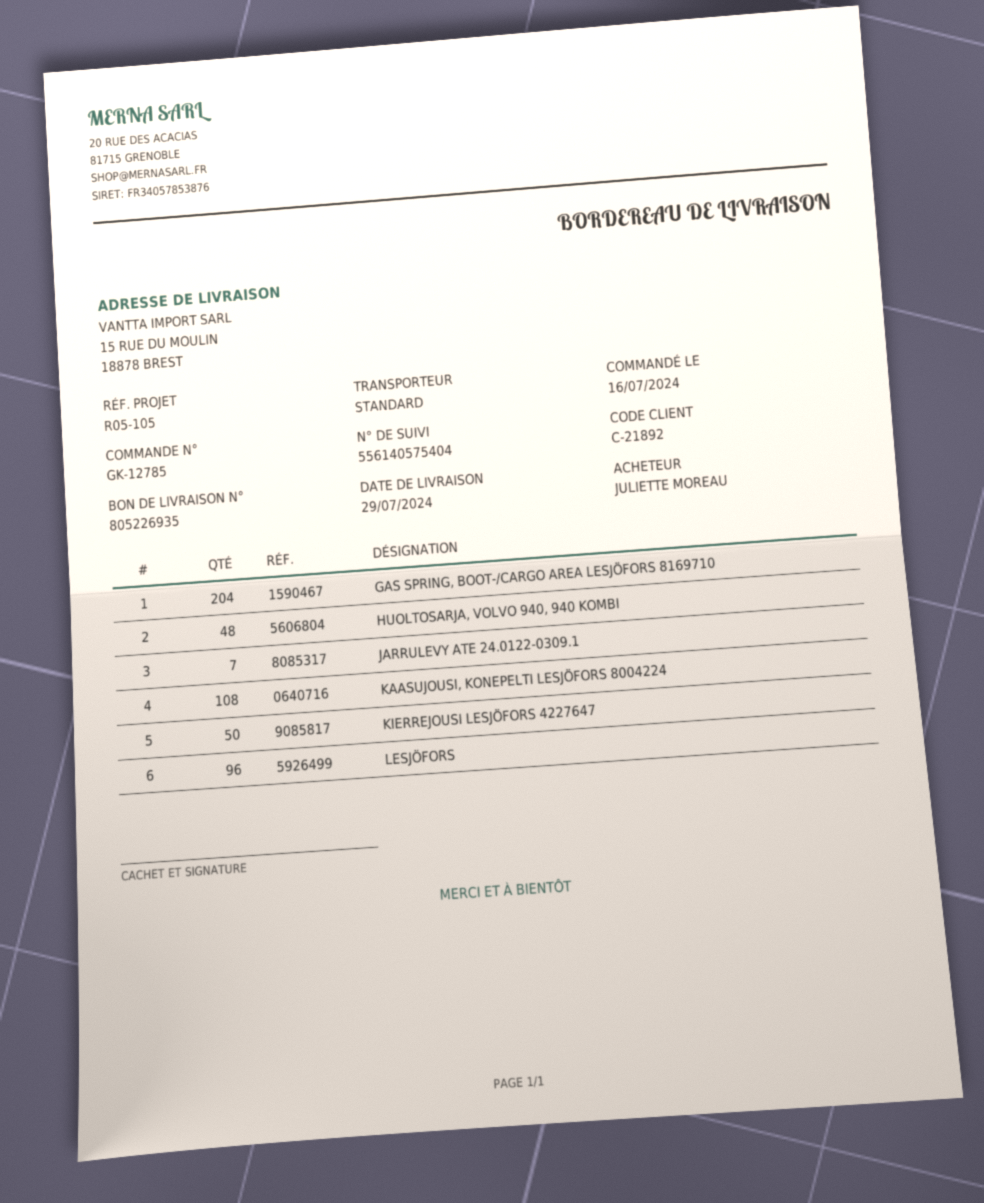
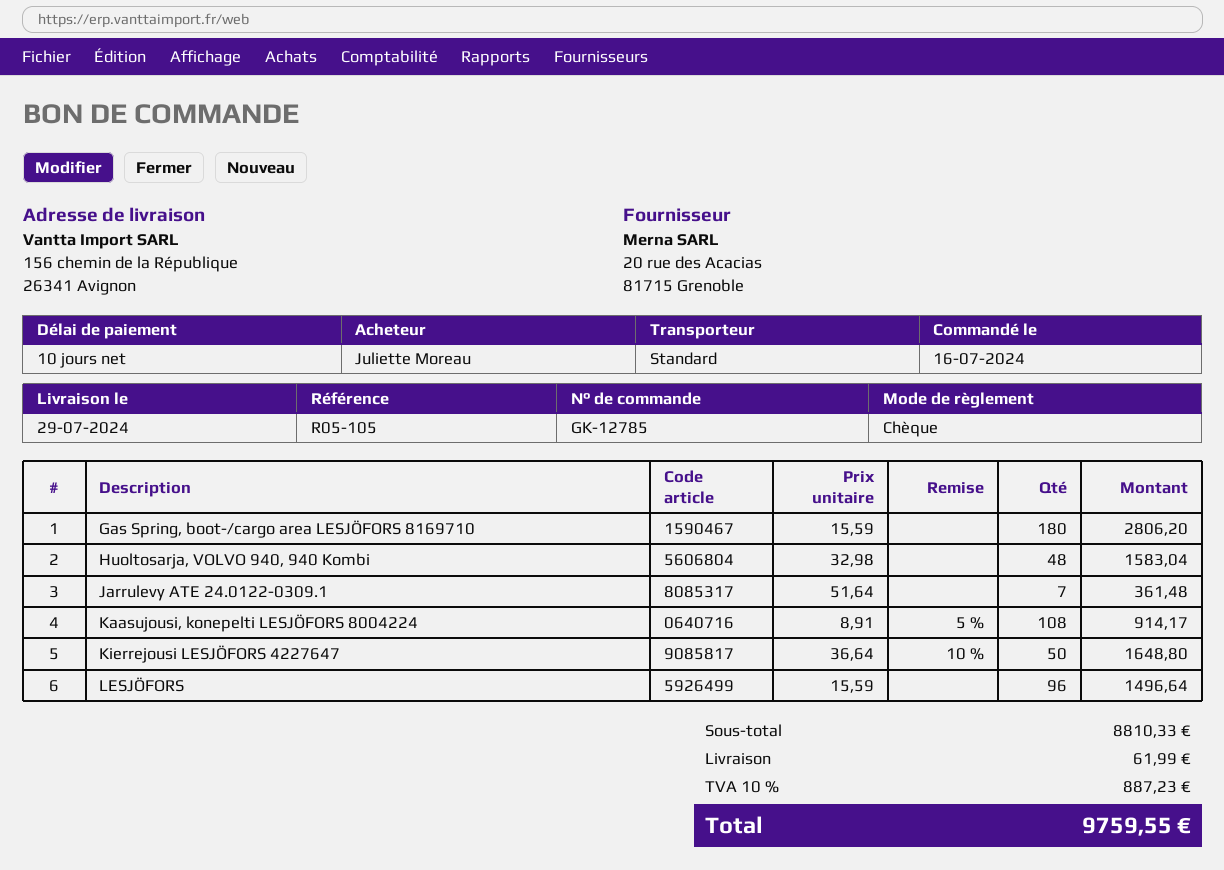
ship to: 15 RUE DU MOULIN, 18878 BREST -> 156 chemin de la République, 26341 Avignon
GAS SPRING, BOOT-/CARGO AREA LESJÖFORS 8169710: 204 -> 180

